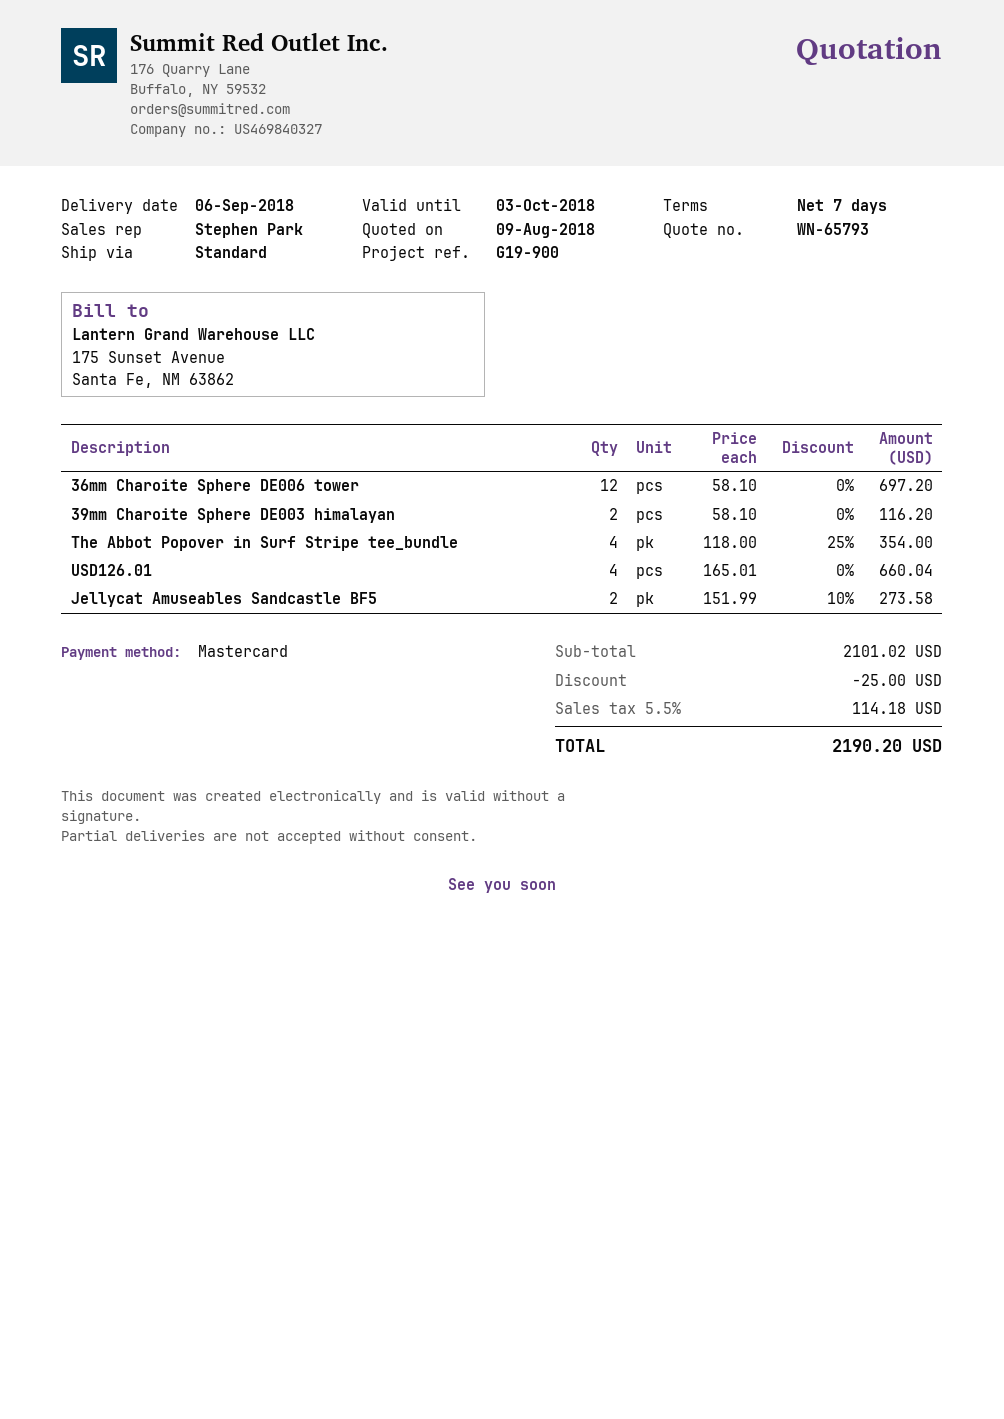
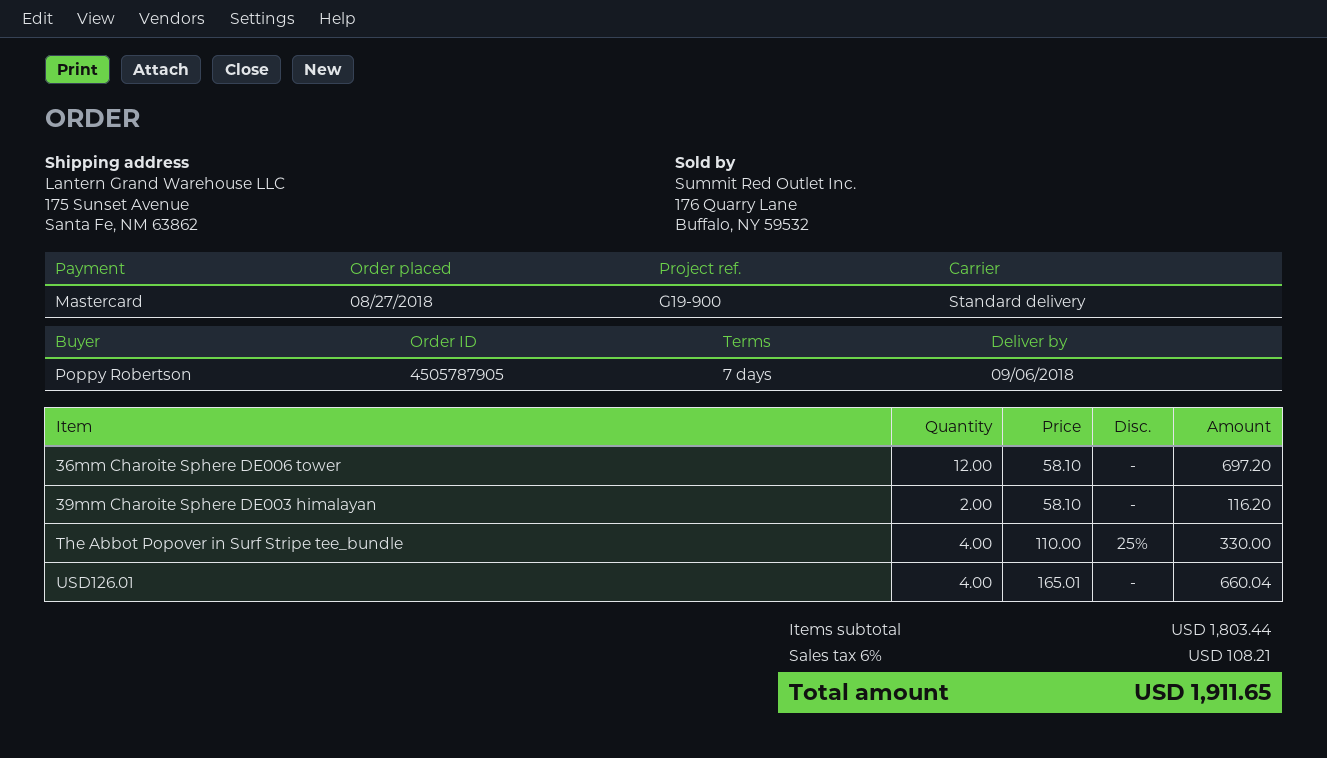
The Abbot Popover in Surf Stripe tee_bundle: 4 x 118.00 - 25% = 354.00 -> 4 x 110.00 - 25% = 330.00
Jellycat Amuseables Sandcastle BF5: 2 x 151.99 - 10% = 273.58 -> none
subtotal: 2101.02 -> 1803.44
discount: 25.00 -> none
tax: 5.5% = 114.18 -> 6% = 108.21
total: 2190.20 -> 1911.65

